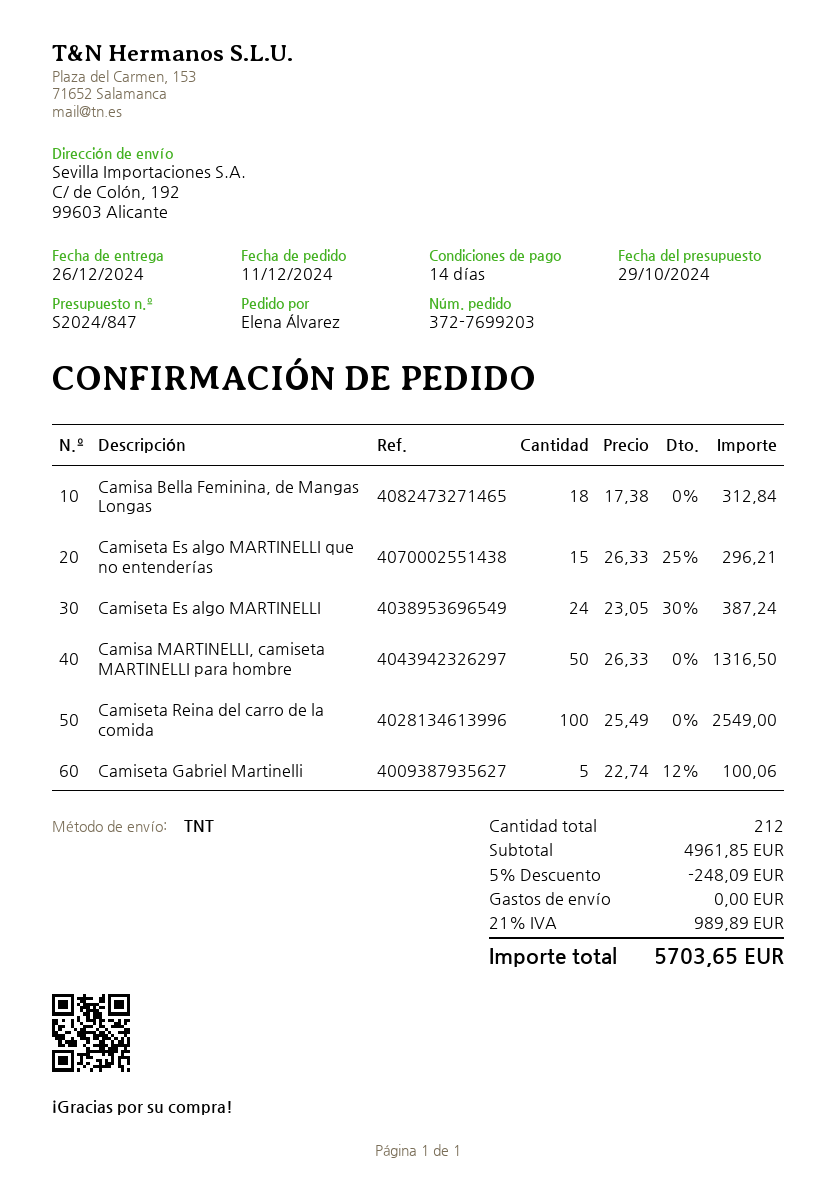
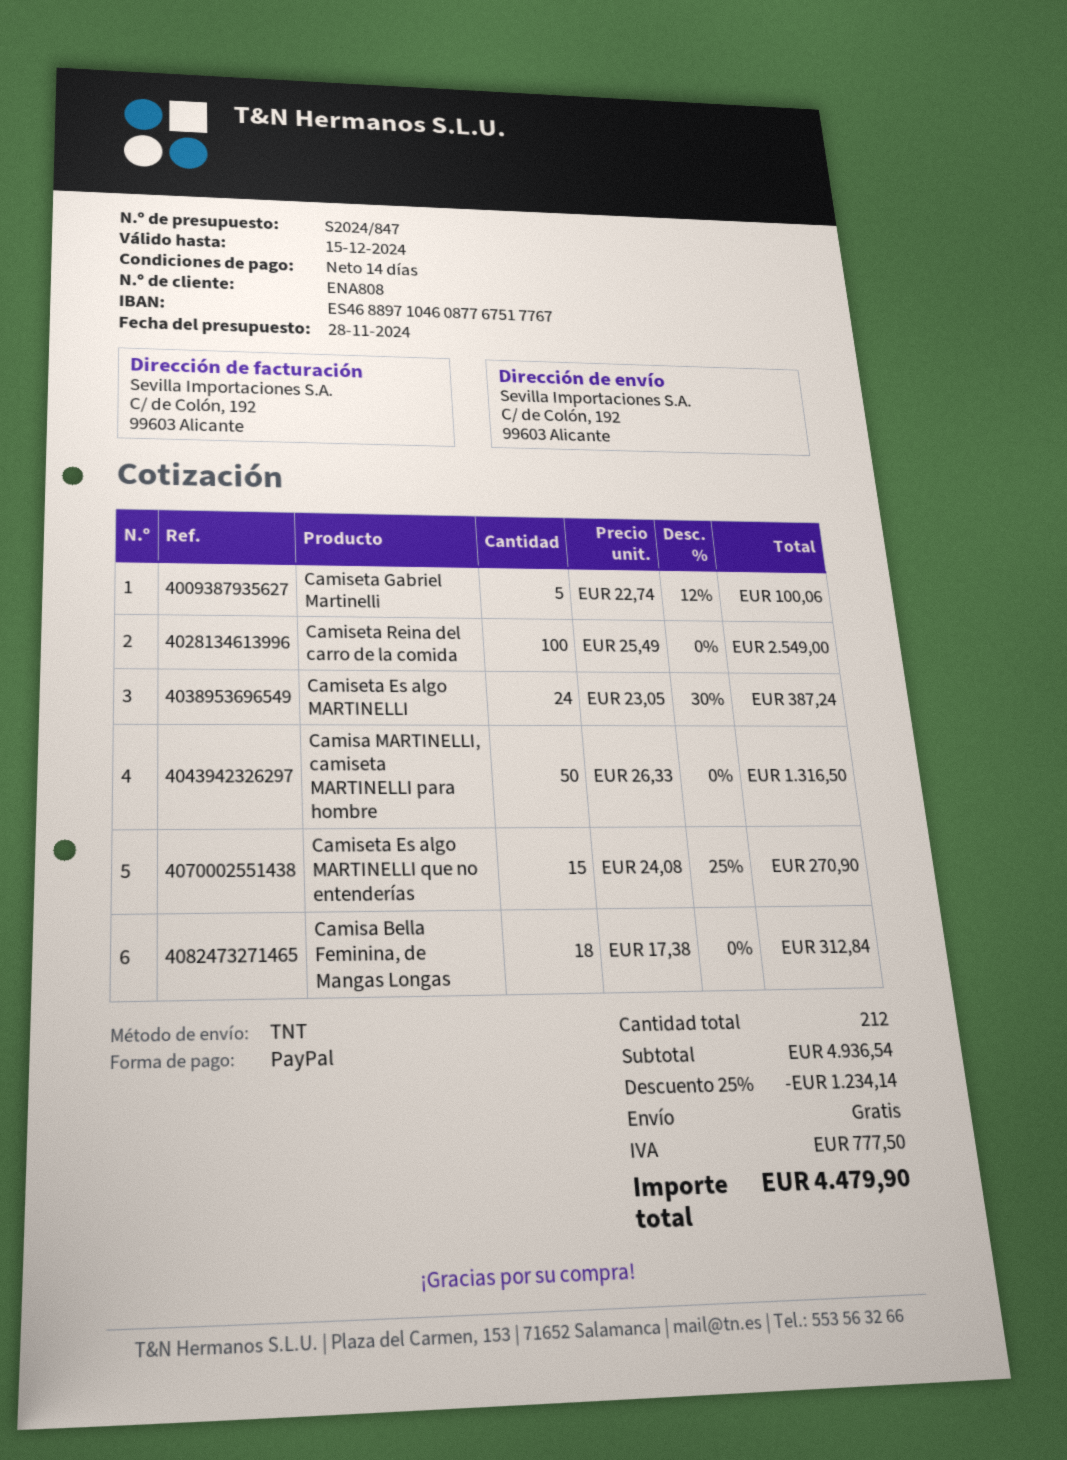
quote date: 2024-10-29 -> 2024-11-28
Camiseta Es algo MARTINELLI que no entenderías: 15 x 26.33 - 25% = 296.21 -> 15 x 24.08 - 25% = 270.90
subtotal: 4961.85 -> 4936.54
discount: 5% = 248.09 -> 25% = 1234.14
tax: 989.89 -> 777.50
total: 5703.65 -> 4479.90

